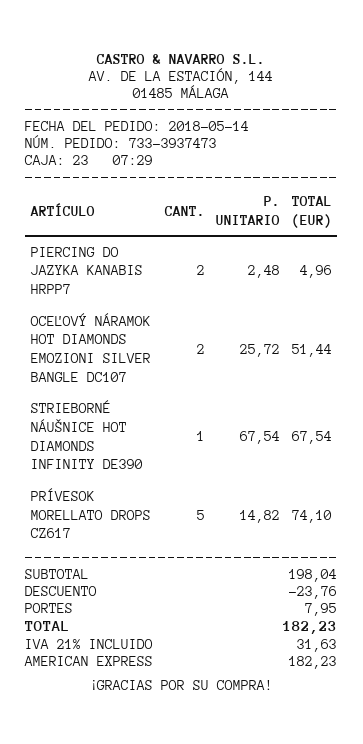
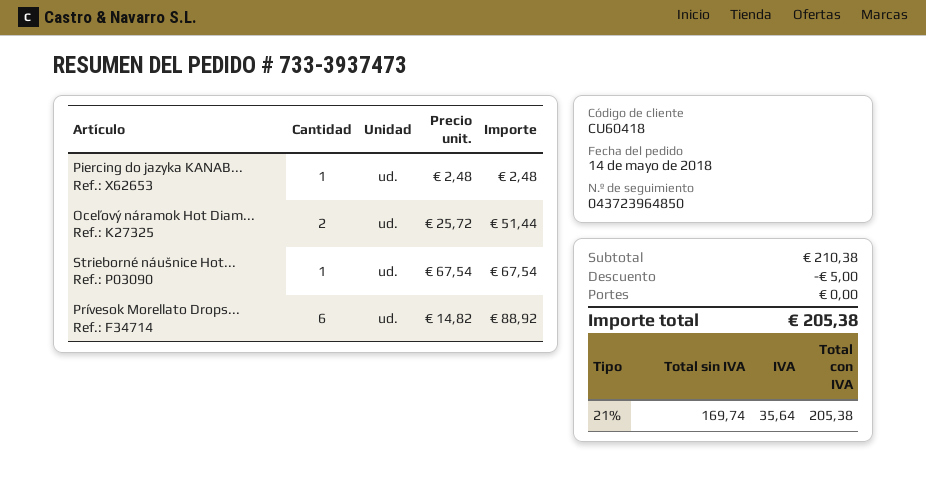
PIERCING DO JAZYKA KANABIS HRPP7: 2 x 2.48 = 4.96 -> 1 x 2.48 = 2.48
PRÍVESOK MORELLATO DROPS CZ617: 5 x 14.82 = 74.10 -> 6 x 14.82 = 88.92
subtotal: 198.04 -> 210.38
discount: 23.76 -> 5.00
shipping: 7.95 -> 0.00
tax: 21% = 31.63 -> 21% = 35.64
total: 182.23 -> 205.38

